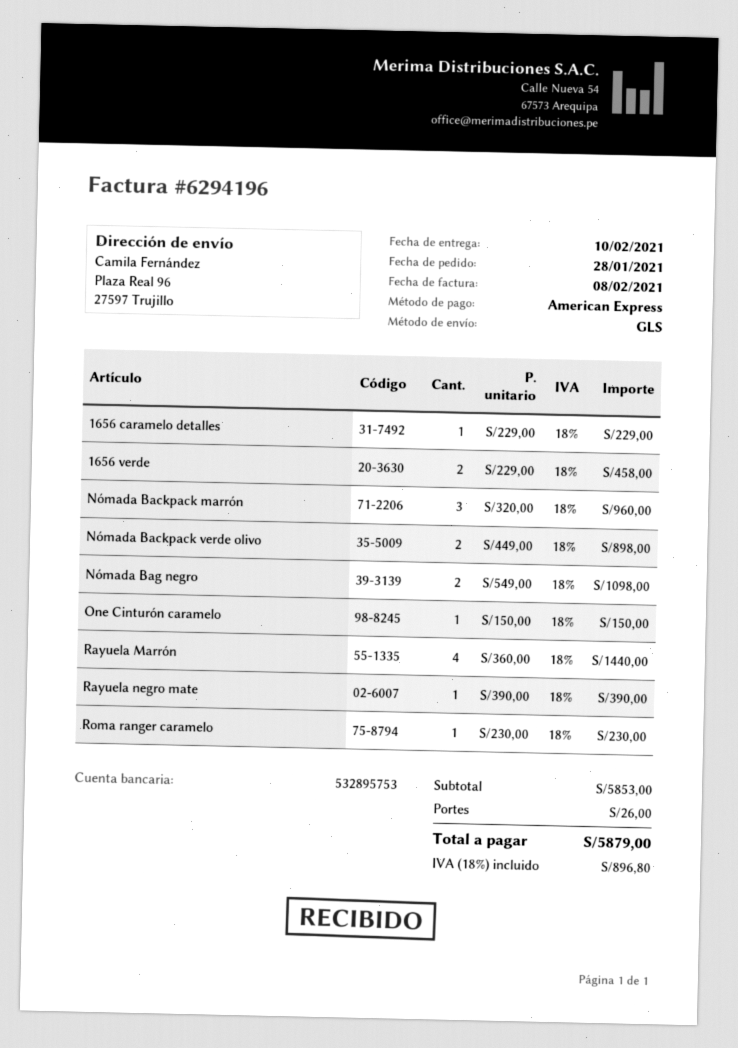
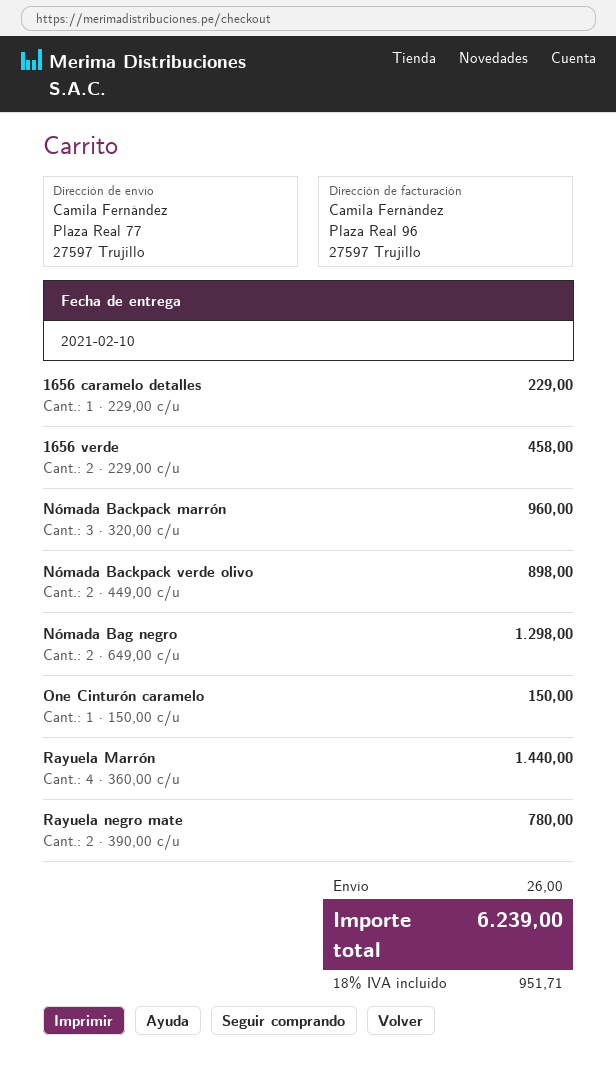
ship to: Plaza Real 96, 27597 Trujillo -> Plaza Real 77, 27597 Trujillo
Nómada Bag negro: 2 x 549.00 = 1098.00 -> 2 x 649.00 = 1298.00
Rayuela negro mate: 1 x 390.00 = 390.00 -> 2 x 390.00 = 780.00
Roma ranger caramelo: 1 x 230.00 = 230.00 -> none
tax: 18% = 896.80 -> 18% = 951.71
total: 5879.00 -> 6239.00

